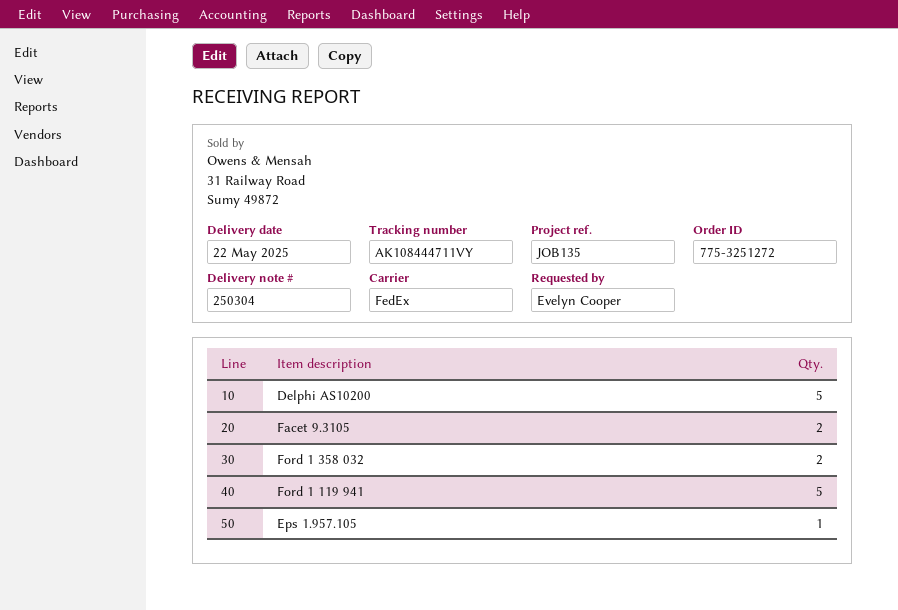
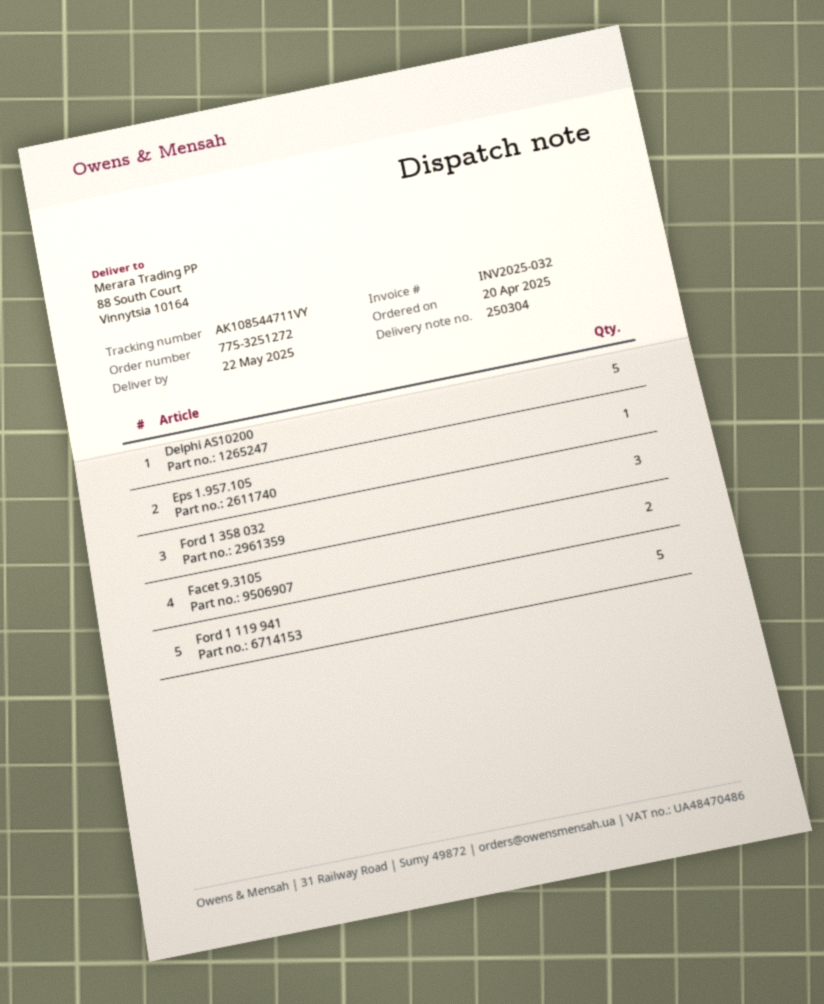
tracking number: AK108444711VY -> AK108544711VY
Ford 1 358 032: 2 -> 3

